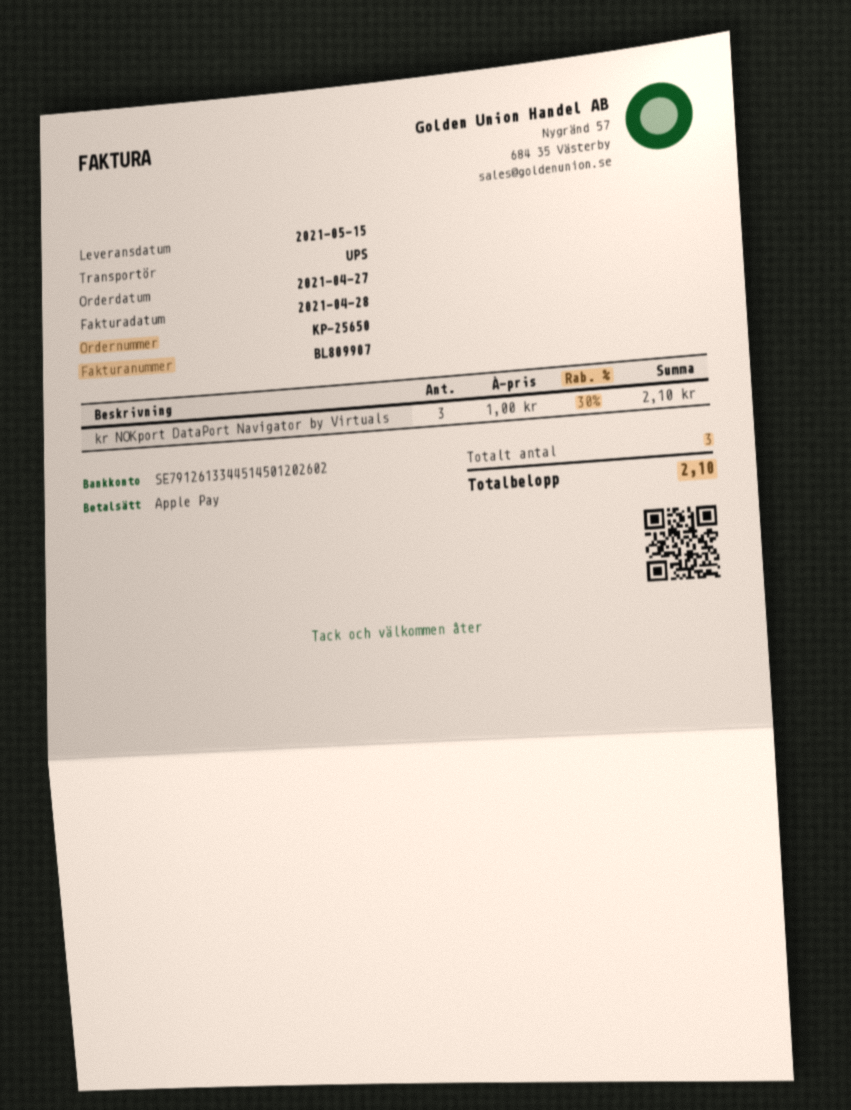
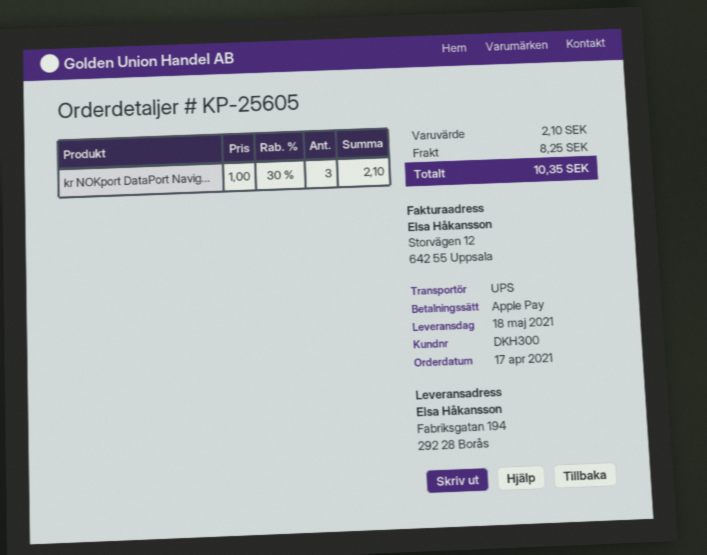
order number: KP-25650 -> KP-25605
order date: 2021-04-27 -> 2021-04-17
delivery date: 2021-05-15 -> 2021-05-18
shipping: none -> 8.25
total: 2.10 -> 10.35

